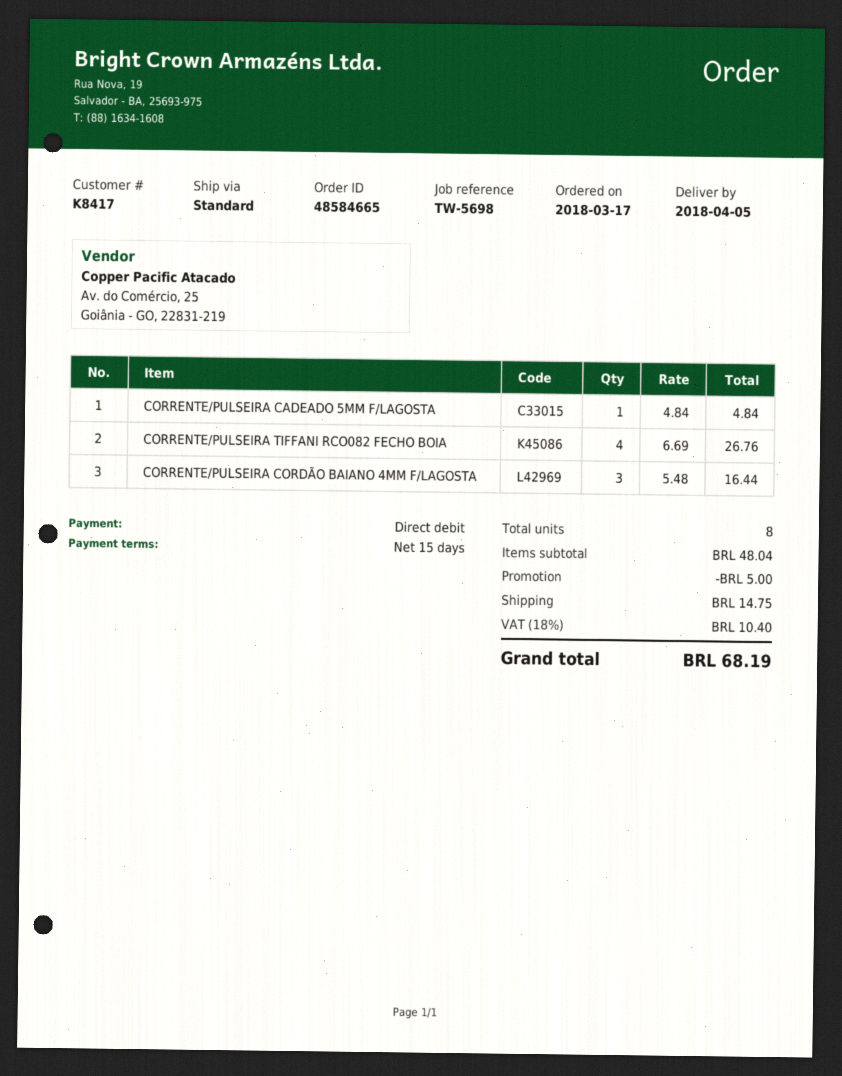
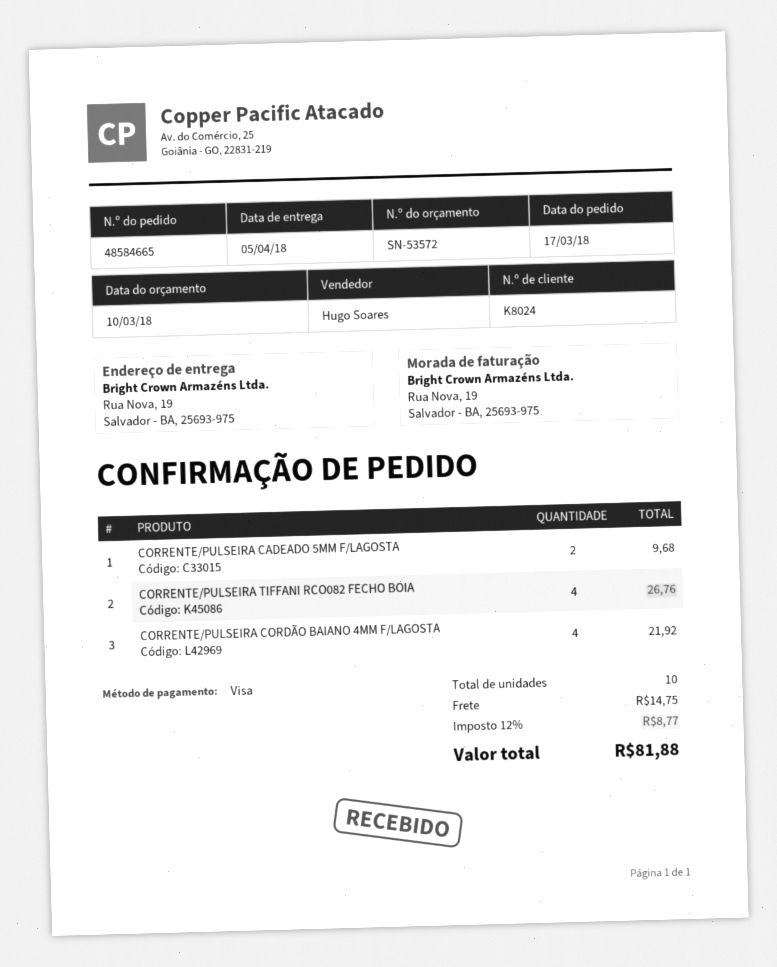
customer number: K8417 -> K8024
payment method: direct debit -> Visa
CORRENTE/PULSEIRA CADEADO 5MM F/LAGOSTA: 1 for 4.84 -> 2 for 9.68
CORRENTE/PULSEIRA CORDÃO BAIANO 4MM F/LAGOSTA: 3 for 16.44 -> 4 for 21.92
total quantity: 8 -> 10
discount: 5.00 -> none
tax: 18% = 10.40 -> 12% = 8.77
total: 68.19 -> 81.88

